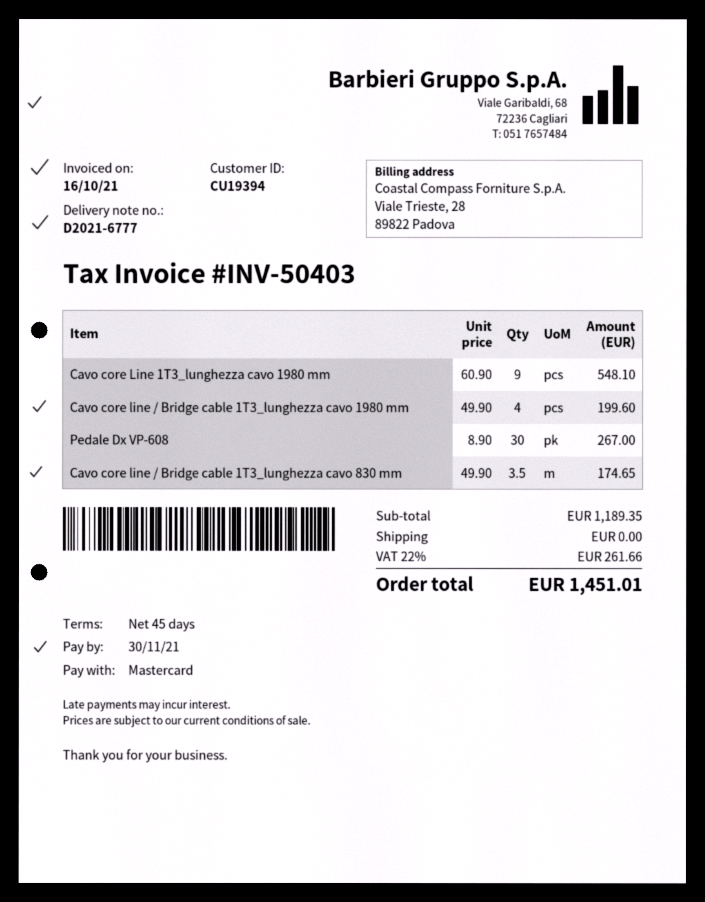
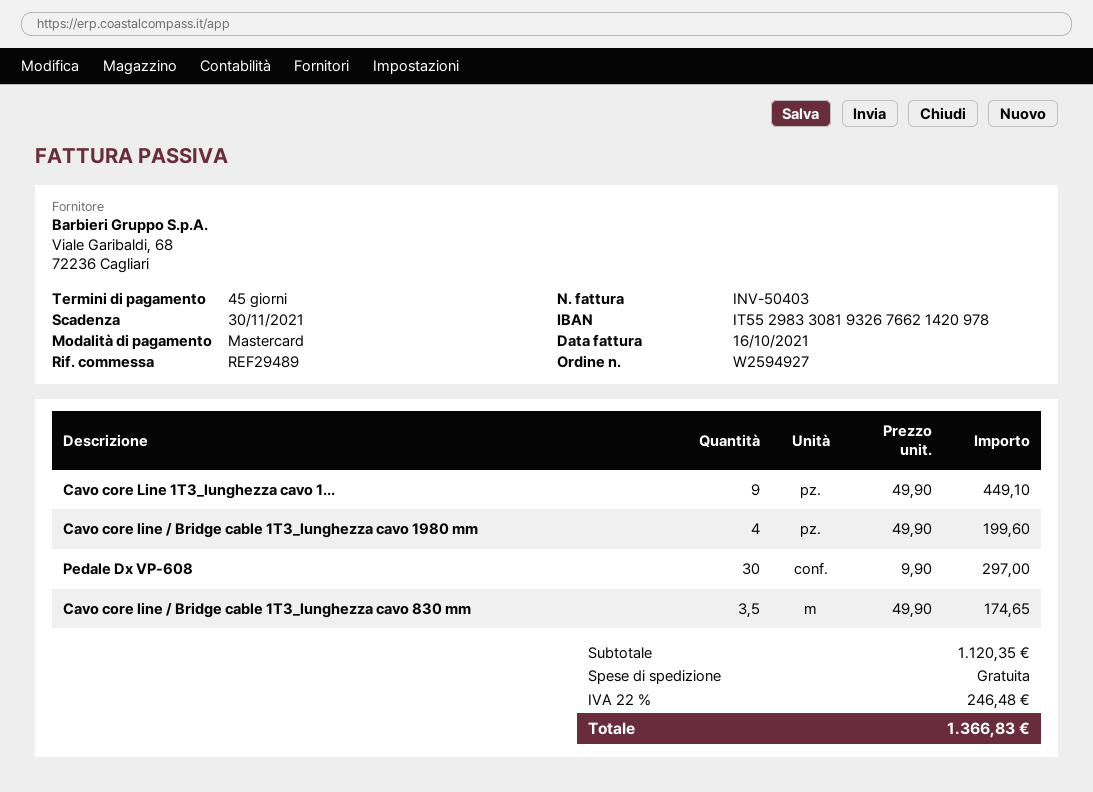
Cavo core Line 1T3_lunghezza cavo 1980 mm: 9 x 60.90 = 548.10 -> 9 x 49.90 = 449.10
Pedale Dx VP-608: 30 x 8.90 = 267.00 -> 30 x 9.90 = 297.00
subtotal: 1189.35 -> 1120.35
tax: 22% = 261.66 -> 22% = 246.48
total: 1451.01 -> 1366.83

